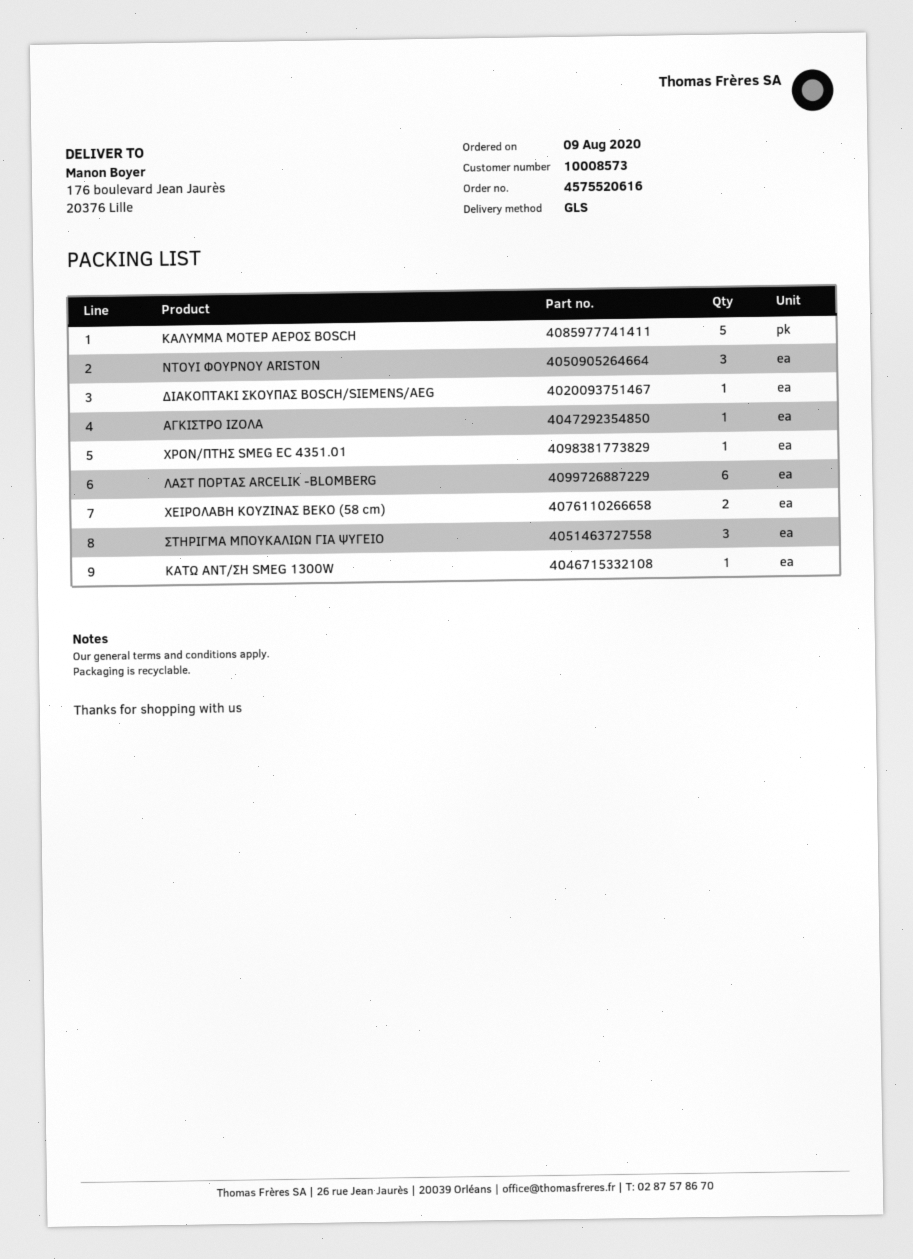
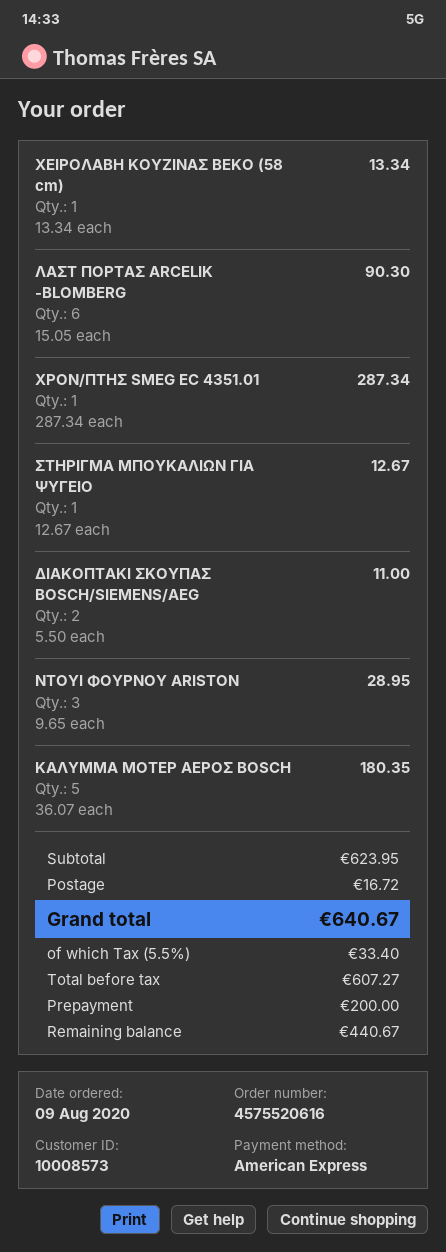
ΔΙΑΚΟΠΤΑΚΙ ΣΚΟΥΠΑΣ BOSCH/SIEMENS/AEG: 1 -> 2
ΑΓΚΙΣΤΡΟ ΙΖΟΛΑ: 1 -> none
ΧΕΙΡΟΛΑΒΗ ΚΟΥΖΙΝΑΣ BEKO (58 cm): 2 -> 1
ΣΤΗΡΙΓΜΑ ΜΠΟΥΚΑΛΙΩΝ ΓΙΑ ΨΥΓΕΙΟ: 3 -> 1
ΚΑΤΩ ΑΝΤ/ΣΗ SMEG 1300W: 1 -> none

